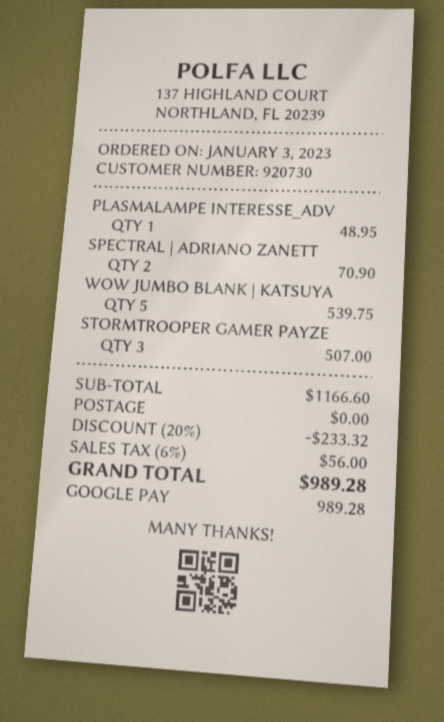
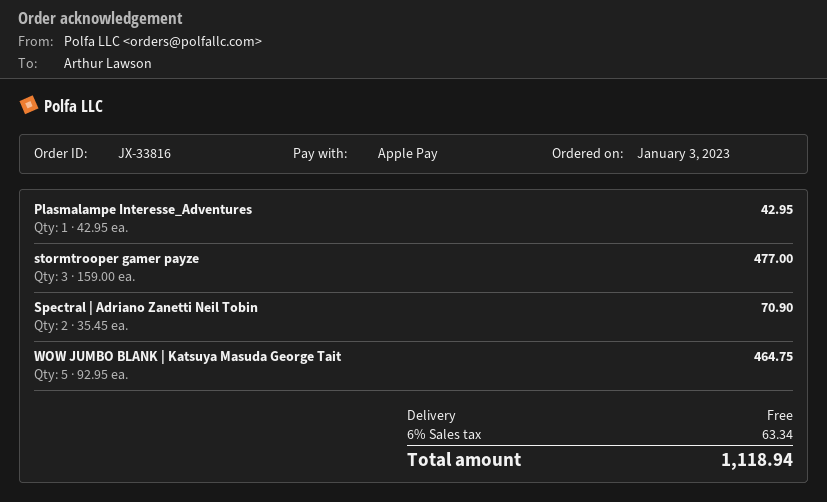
payment method: Google Pay -> Apple Pay
PLASMALAMPE INTERESSE_ADV: 1 for 48.95 -> 1 for 42.95
WOW JUMBO BLANK | KATSUYA: 5 for 539.75 -> 5 for 464.75
STORMTROOPER GAMER PAYZE: 3 for 507.00 -> 3 for 477.00
discount: 20% = 233.32 -> none
tax: 6% = 56.00 -> 6% = 63.34
total: 989.28 -> 1118.94

